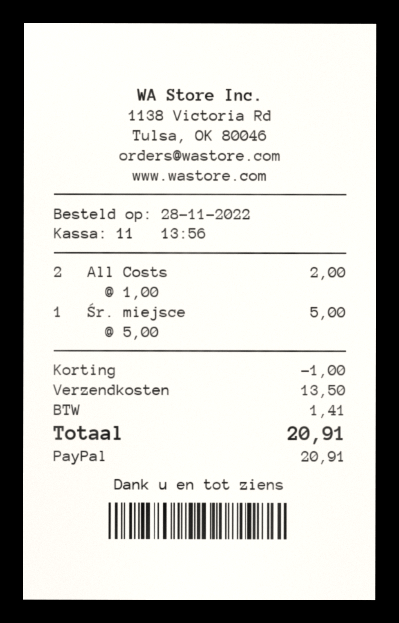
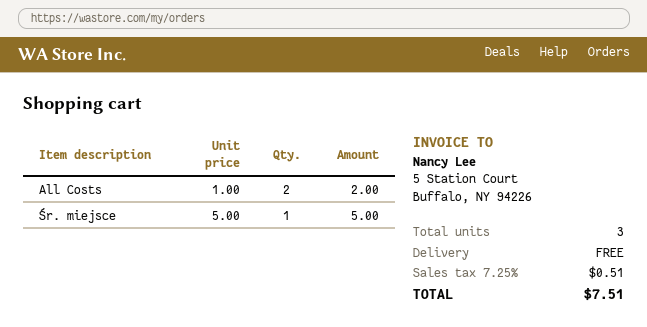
discount: 1.00 -> none
shipping: 13.50 -> 0.00
tax: 1.41 -> 0.51
total: 20.91 -> 7.51

